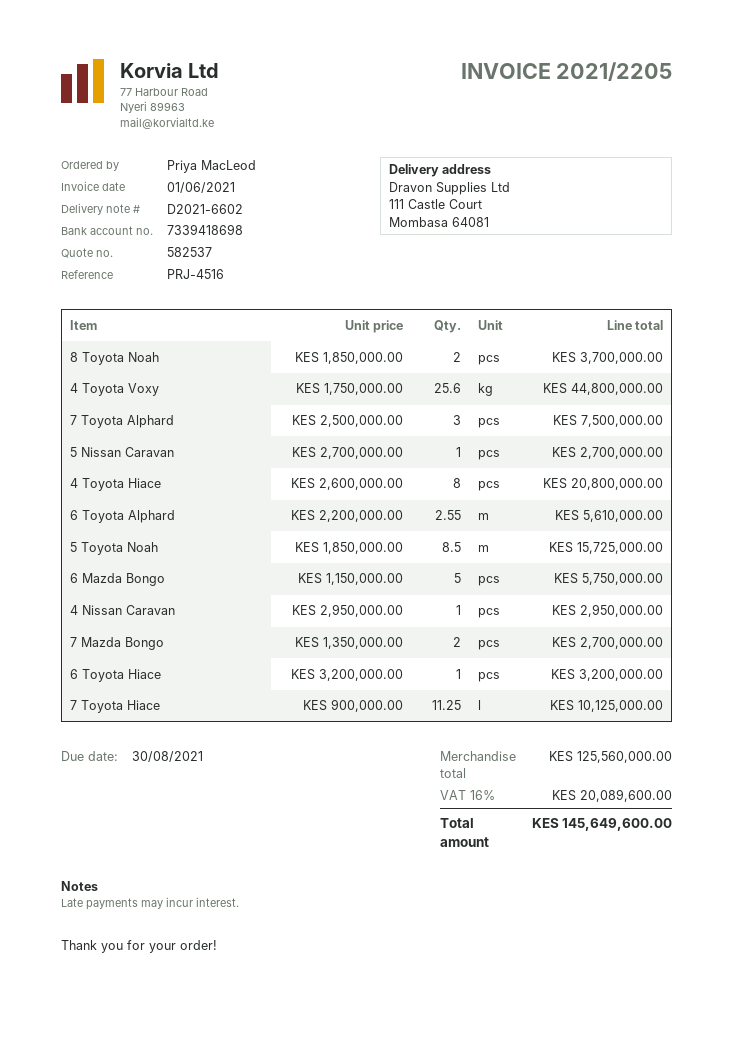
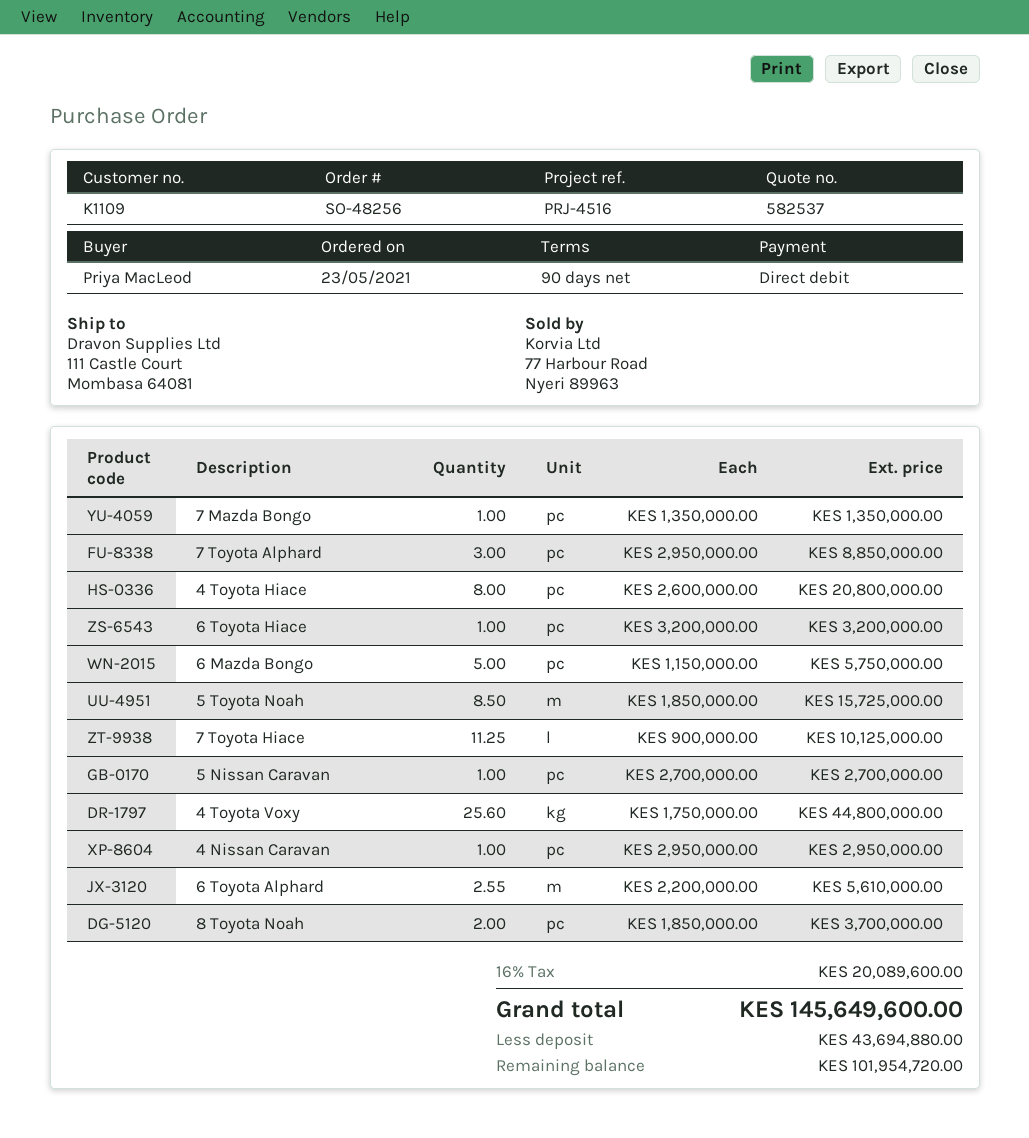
7 Toyota Alphard: 3 x 2500000.00 = 7500000.00 -> 3 x 2950000.00 = 8850000.00
7 Mazda Bongo: 2 x 1350000.00 = 2700000.00 -> 1 x 1350000.00 = 1350000.00

